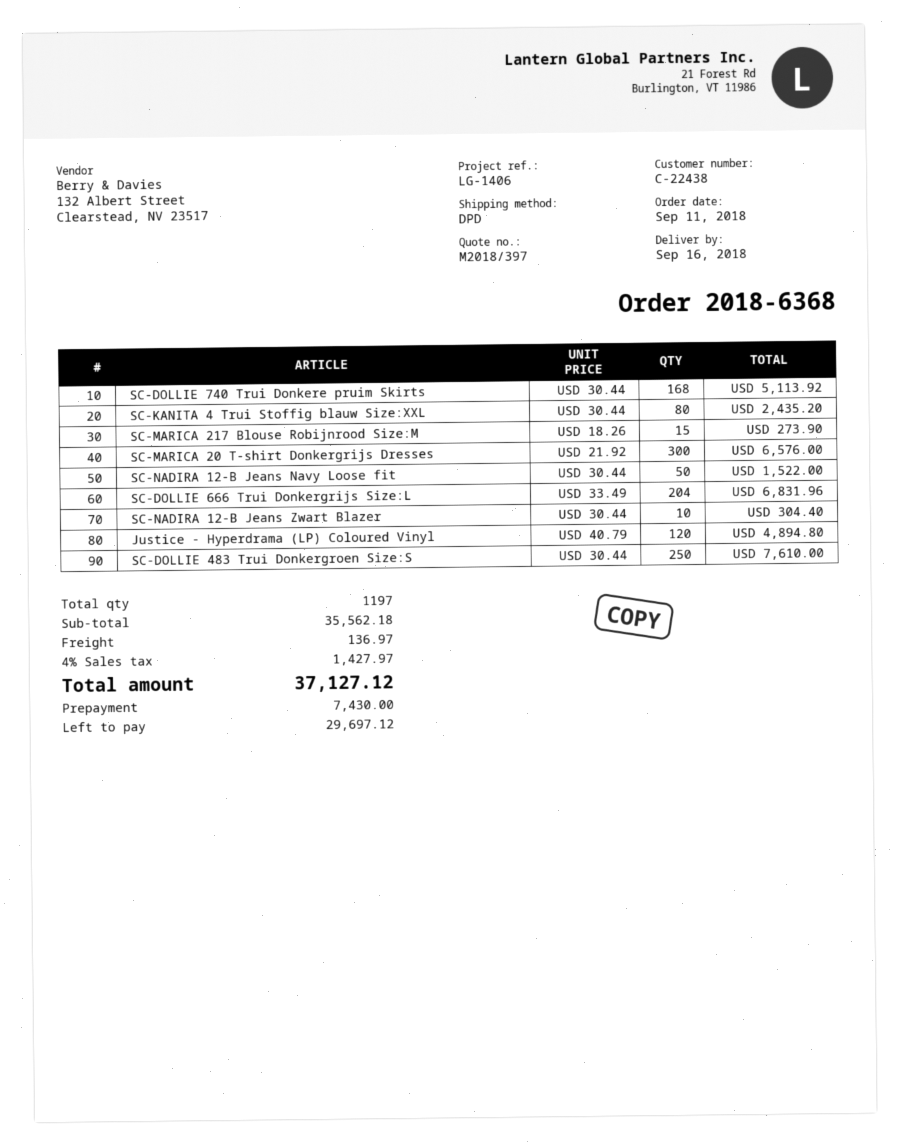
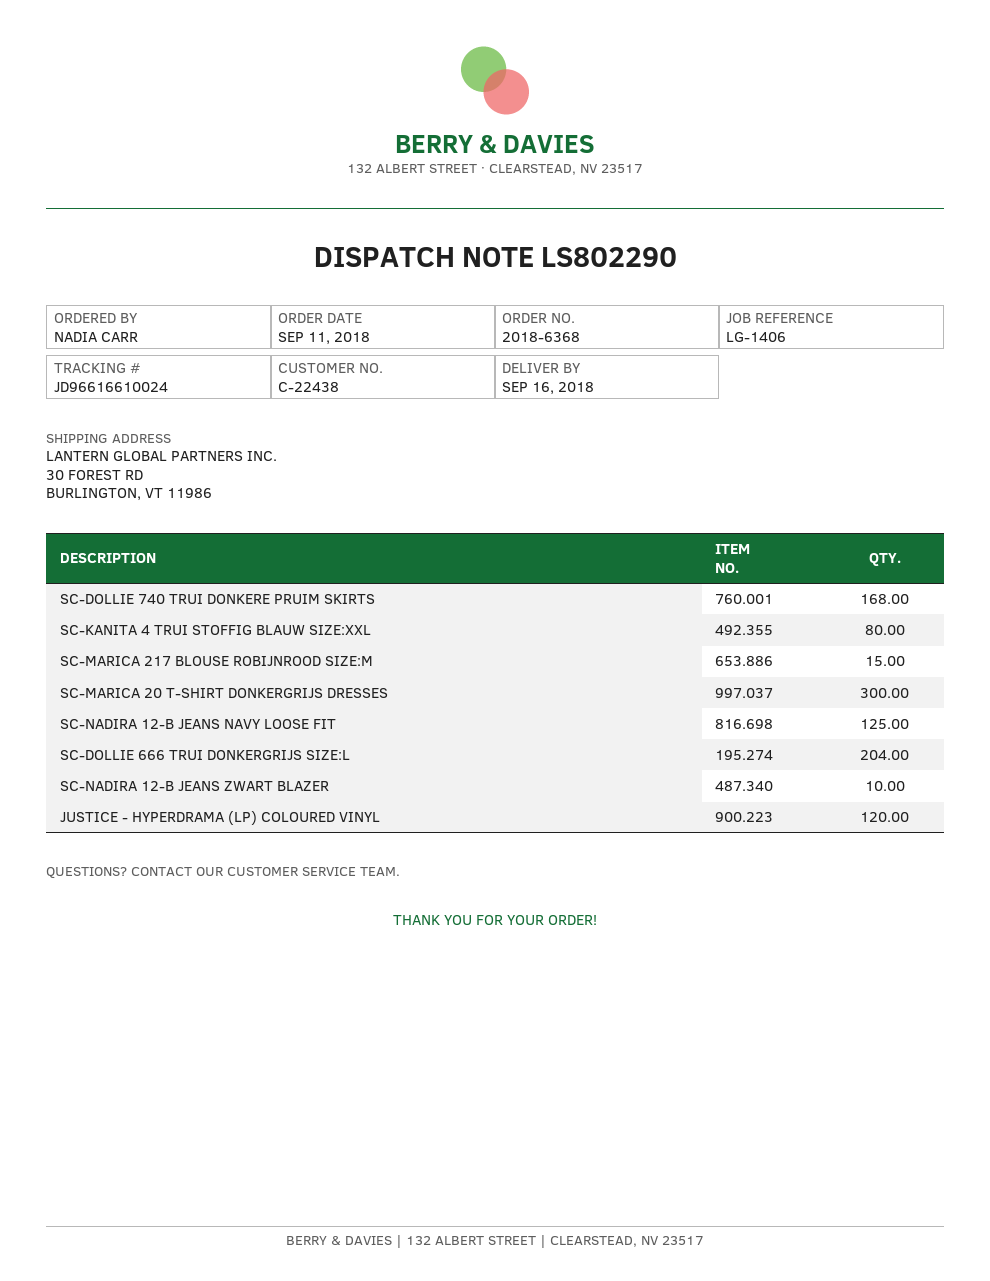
SC-NADIRA 12-B Jeans Navy Loose fit: 50 -> 125
SC-DOLLIE 483 Trui Donkergroen Size:S: 250 -> none

